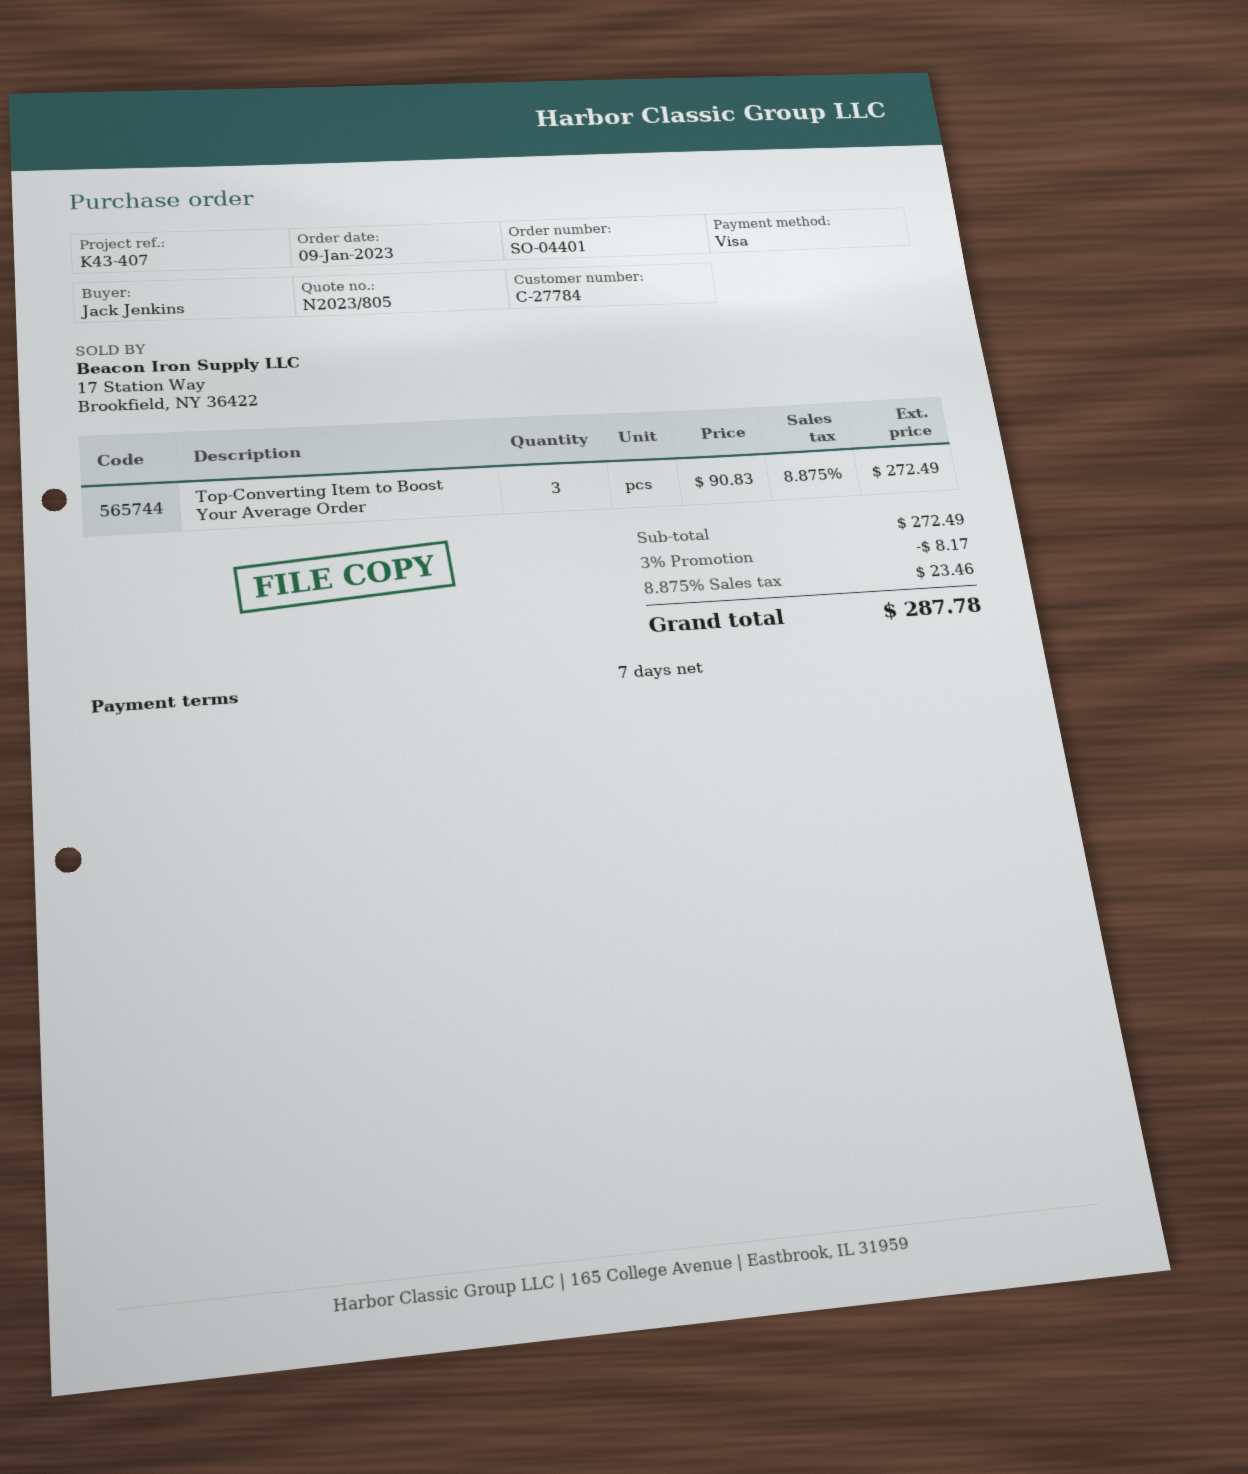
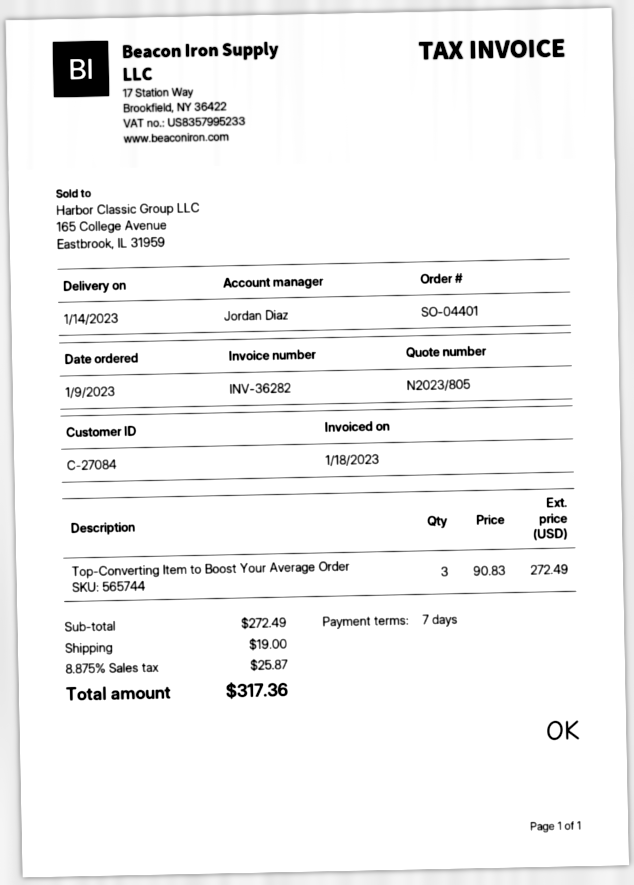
customer number: C-27784 -> C-27084
discount: 3% = 8.17 -> none
shipping: none -> 19.00
tax: 8.875% = 23.46 -> 8.875% = 25.87
total: 287.78 -> 317.36

